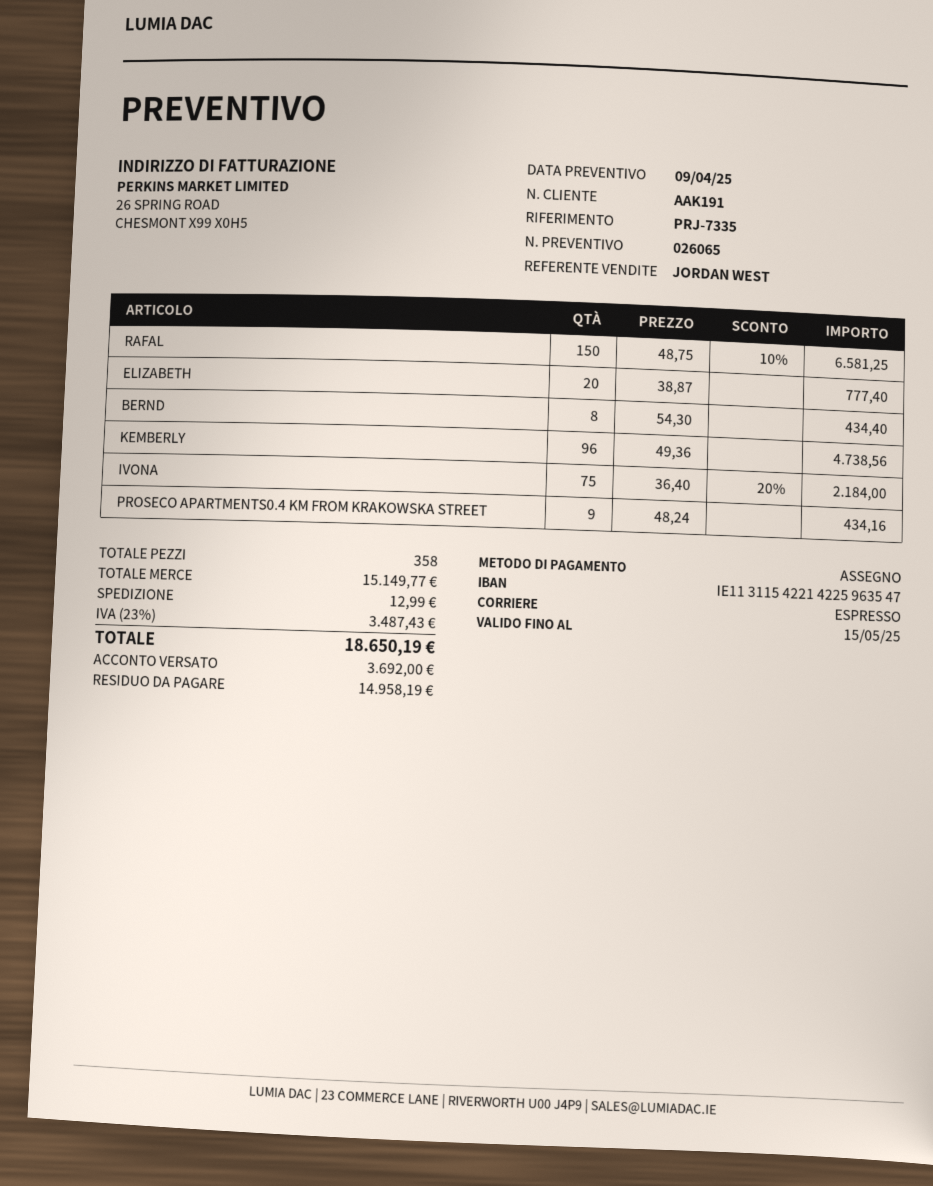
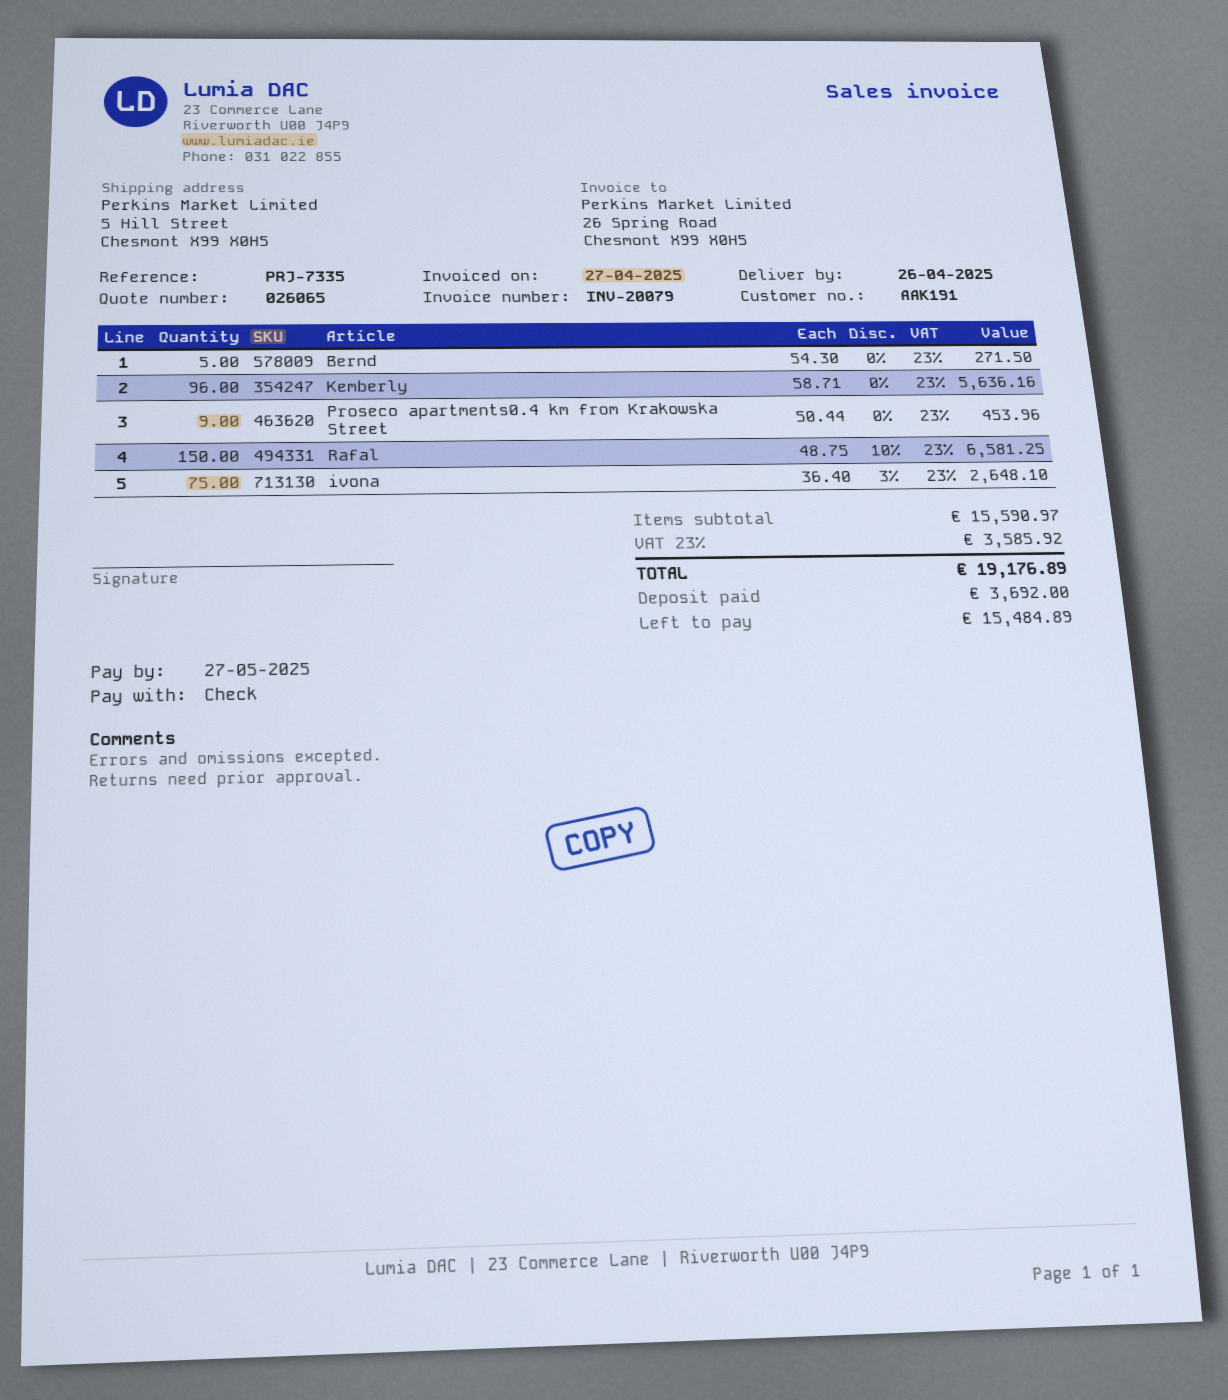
ELIZABETH: 20 x 38.87 = 777.40 -> none
BERND: 8 x 54.30 = 434.40 -> 5 x 54.30 = 271.50
KEMBERLY: 96 x 49.36 = 4738.56 -> 96 x 58.71 = 5636.16
IVONA: 75 x 36.40 - 20% = 2184.00 -> 75 x 36.40 - 3% = 2648.10
PROSECO APARTMENTS0.4 KM FROM KRAKOWSKA STREET: 9 x 48.24 = 434.16 -> 9 x 50.44 = 453.96
subtotal: 15149.77 -> 15590.97
shipping: 12.99 -> none
tax: 23% = 3487.43 -> 23% = 3585.92
total: 18650.19 -> 19176.89
balance: 14958.19 -> 15484.89

